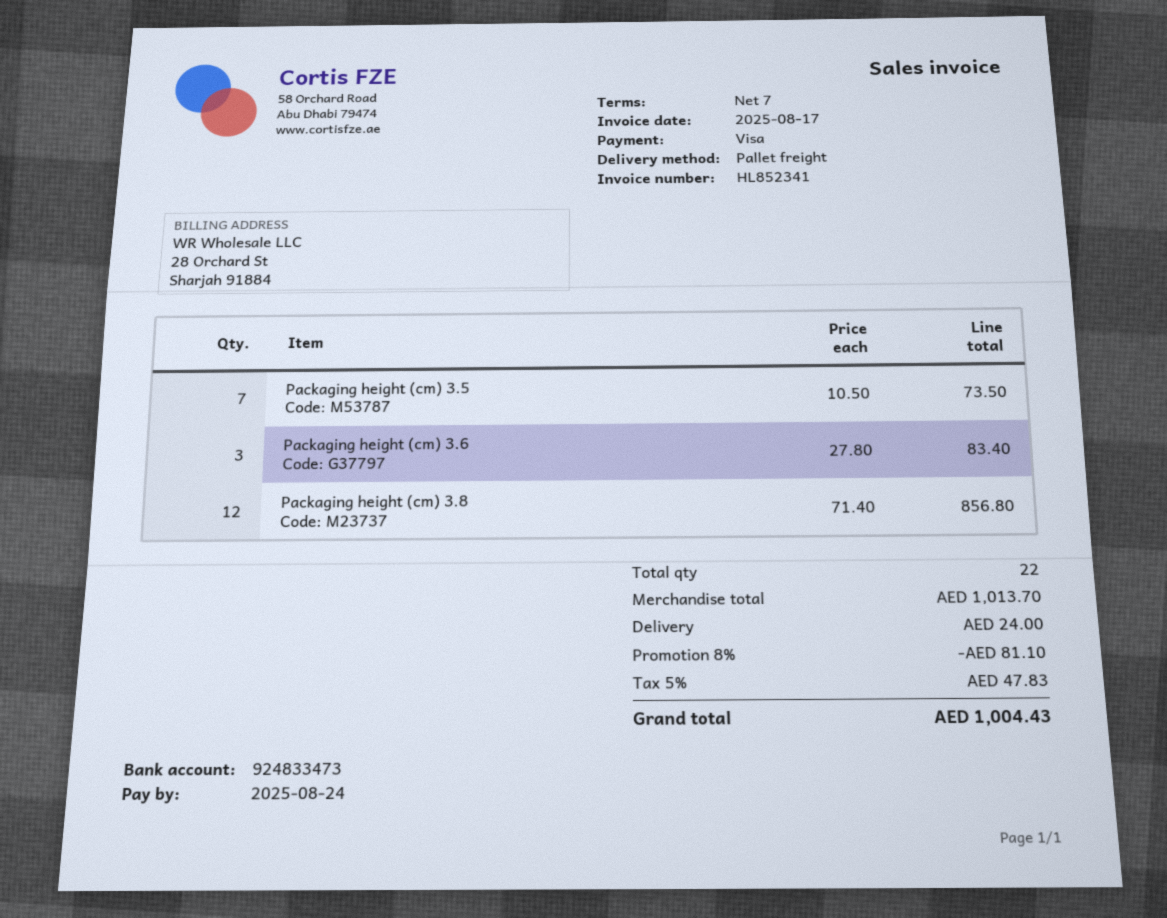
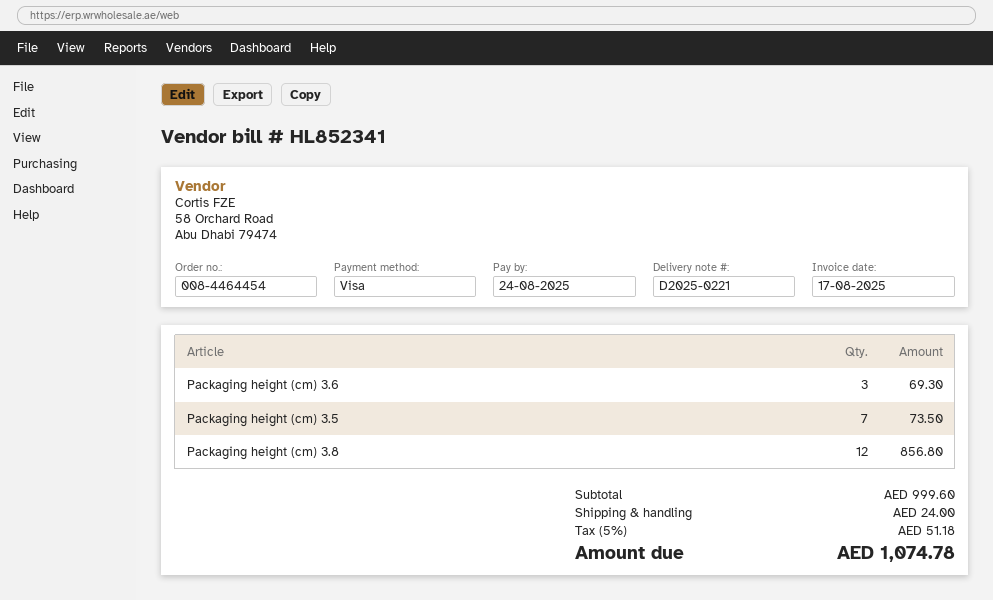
Packaging height (cm) 3.6: 3 for 83.40 -> 3 for 69.30
subtotal: 1013.70 -> 999.60
discount: 8% = 81.10 -> none
tax: 5% = 47.83 -> 5% = 51.18
total: 1004.43 -> 1074.78

